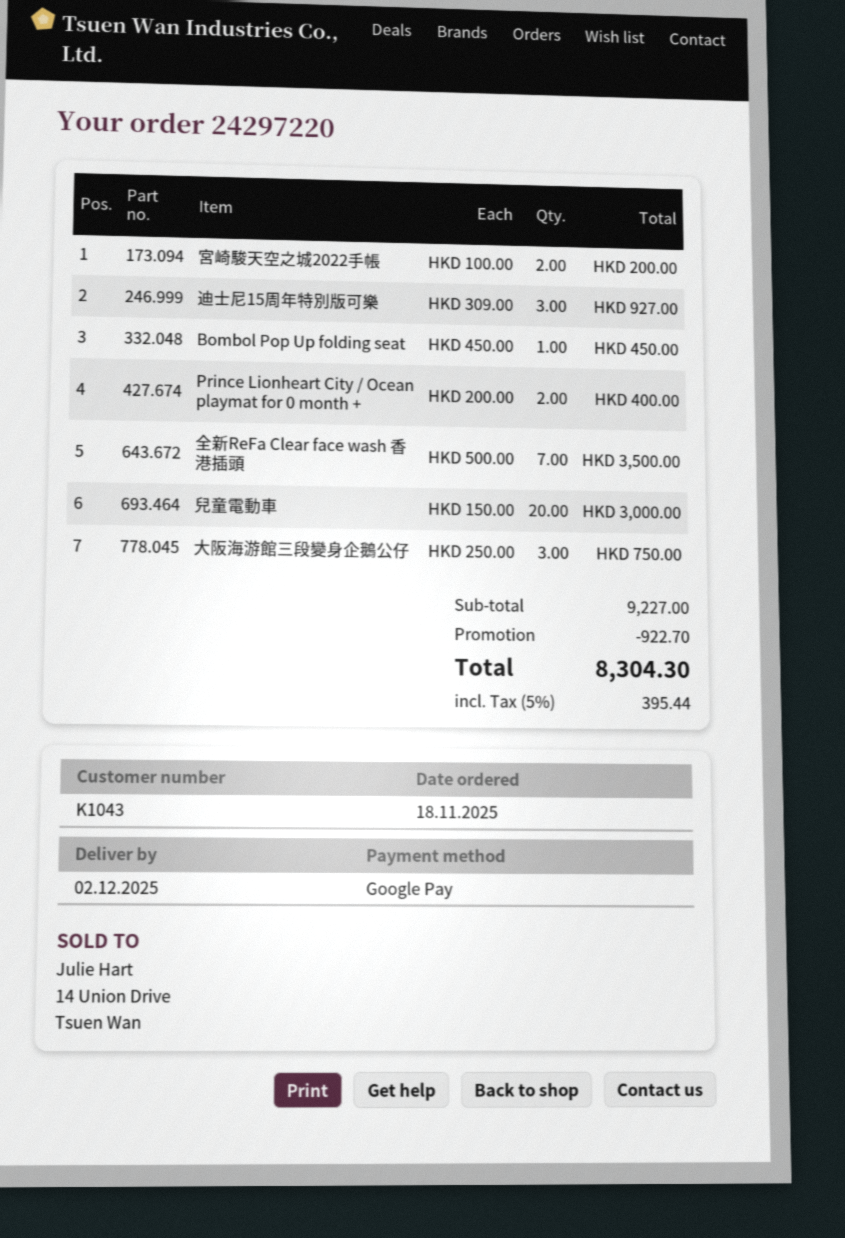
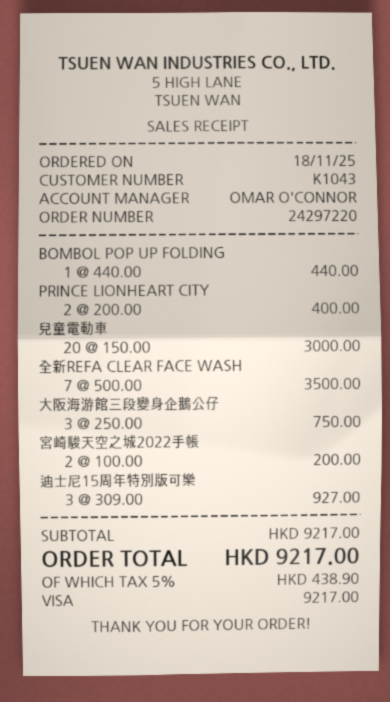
payment method: Google Pay -> Visa
Bombol Pop Up folding seat: 1 x 450.00 = 450.00 -> 1 x 440.00 = 440.00
subtotal: 9227.00 -> 9217.00
discount: 922.70 -> none
tax: 5% = 395.44 -> 5% = 438.90
total: 8304.30 -> 9217.00

